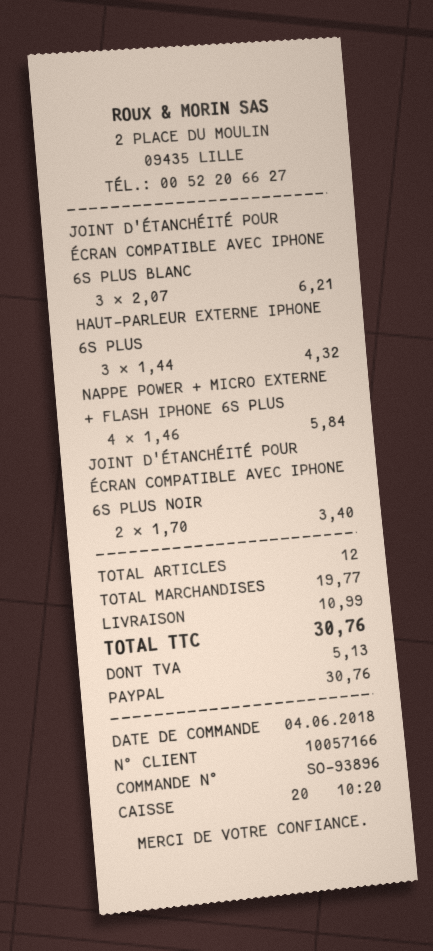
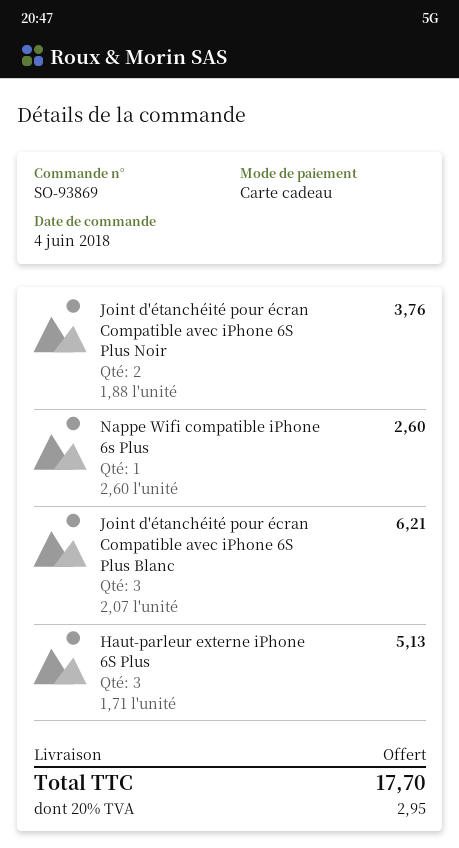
order number: SO-93896 -> SO-93869
payment method: PayPal -> gift card
HAUT-PARLEUR EXTERNE IPHONE 6S PLUS: 3 x 1.44 = 4.32 -> 3 x 1.71 = 5.13
NAPPE POWER + MICRO EXTERNE + FLASH IPHONE 6S PLUS: 4 x 1.46 = 5.84 -> none
JOINT D'ÉTANCHÉITÉ POUR ÉCRAN COMPATIBLE AVEC IPHONE 6S PLUS NOIR: 2 x 1.70 = 3.40 -> 2 x 1.88 = 3.76
Nappe Wifi compatible iPhone 6s Plus: none -> 1 x 2.60 = 2.60
shipping: 10.99 -> 0.00
tax: 5.13 -> 2.95
total: 30.76 -> 17.70

